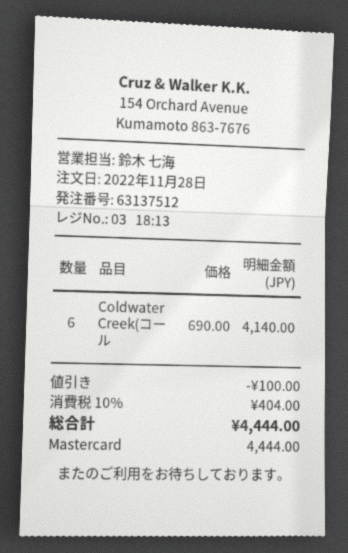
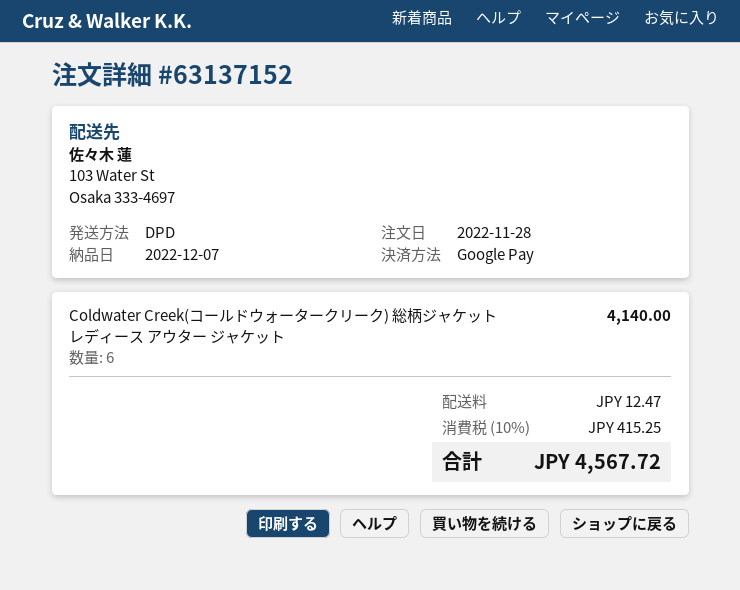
order number: 63137512 -> 63137152
payment method: Mastercard -> Google Pay
discount: 100.00 -> none
shipping: none -> 12.47
tax: 10% = 404.00 -> 10% = 415.25
total: 4444.00 -> 4567.72

